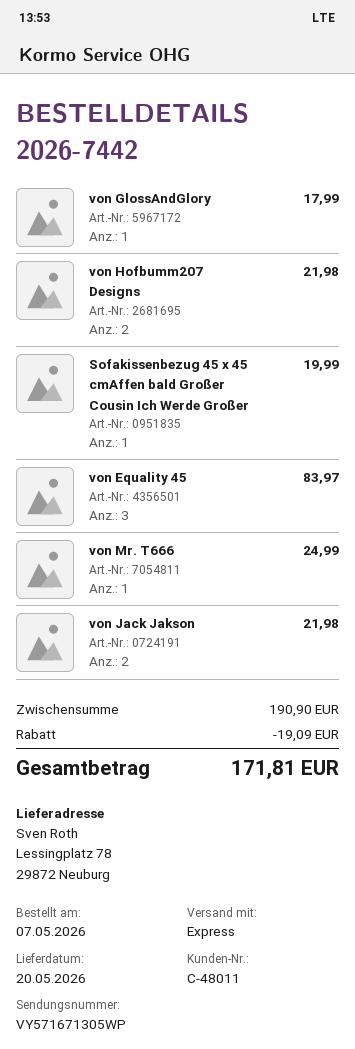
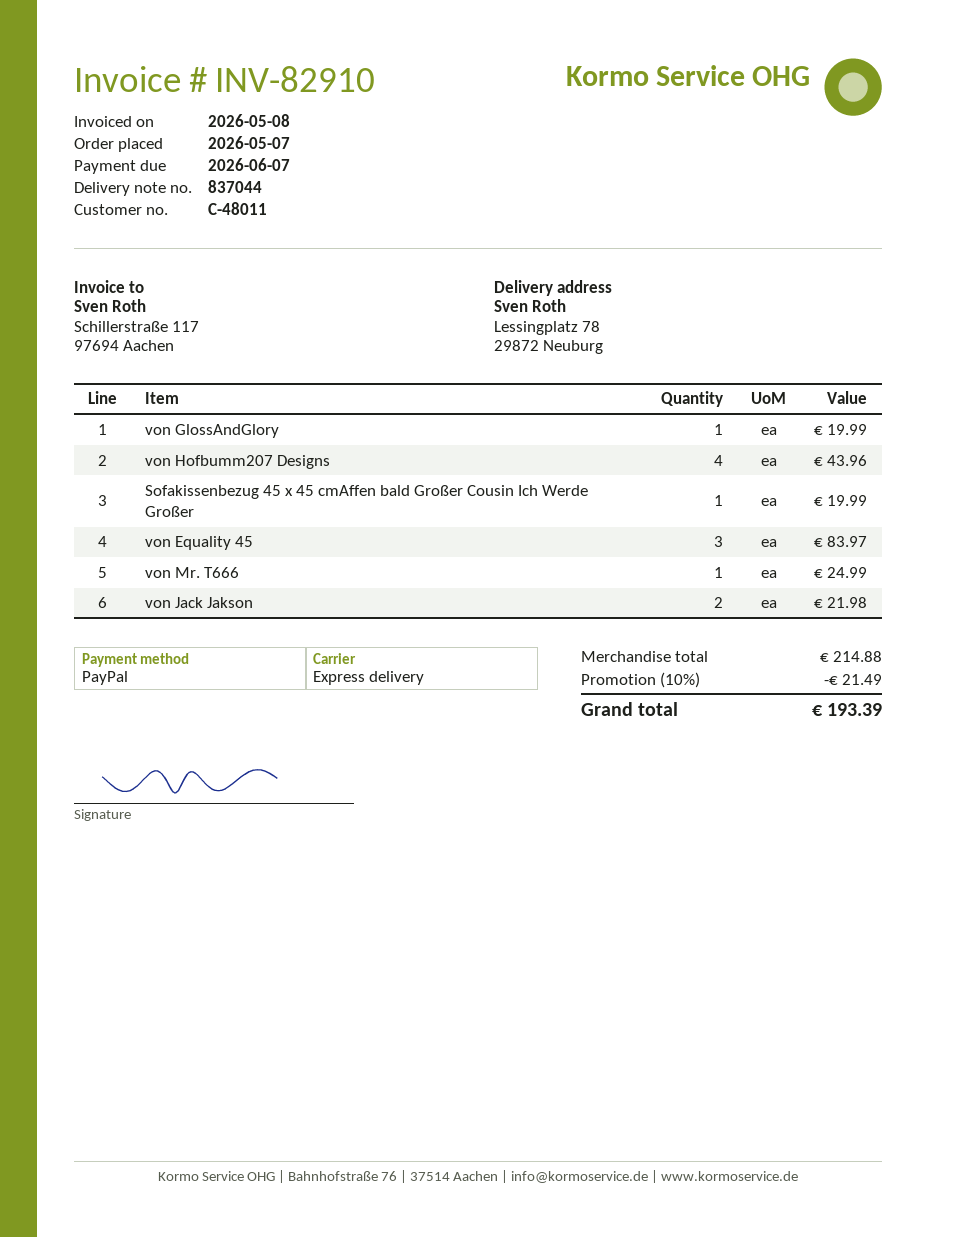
von GlossAndGlory: 1 for 17.99 -> 1 for 19.99
von Hofbumm207 Designs: 2 for 21.98 -> 4 for 43.96
subtotal: 190.90 -> 214.88
discount: 19.09 -> 21.49
total: 171.81 -> 193.39

